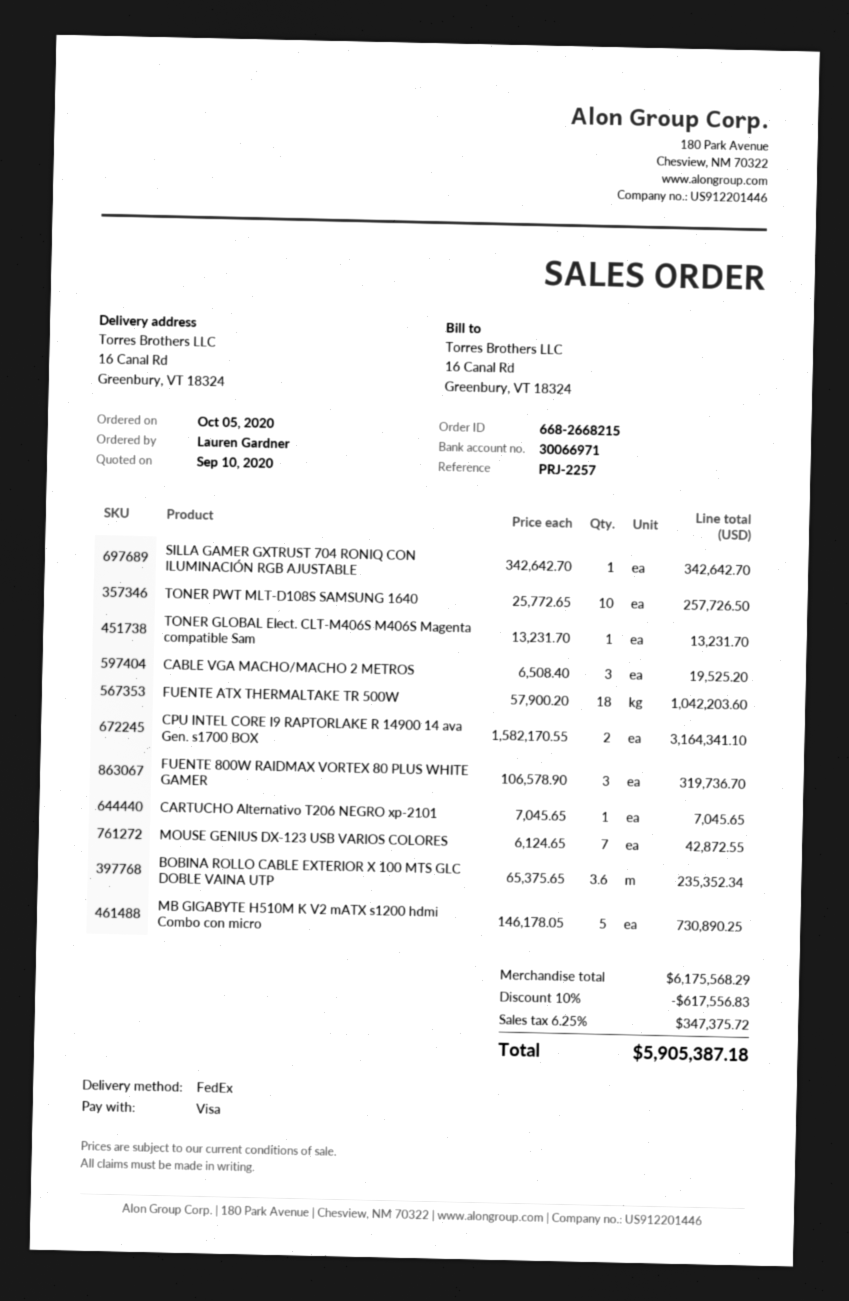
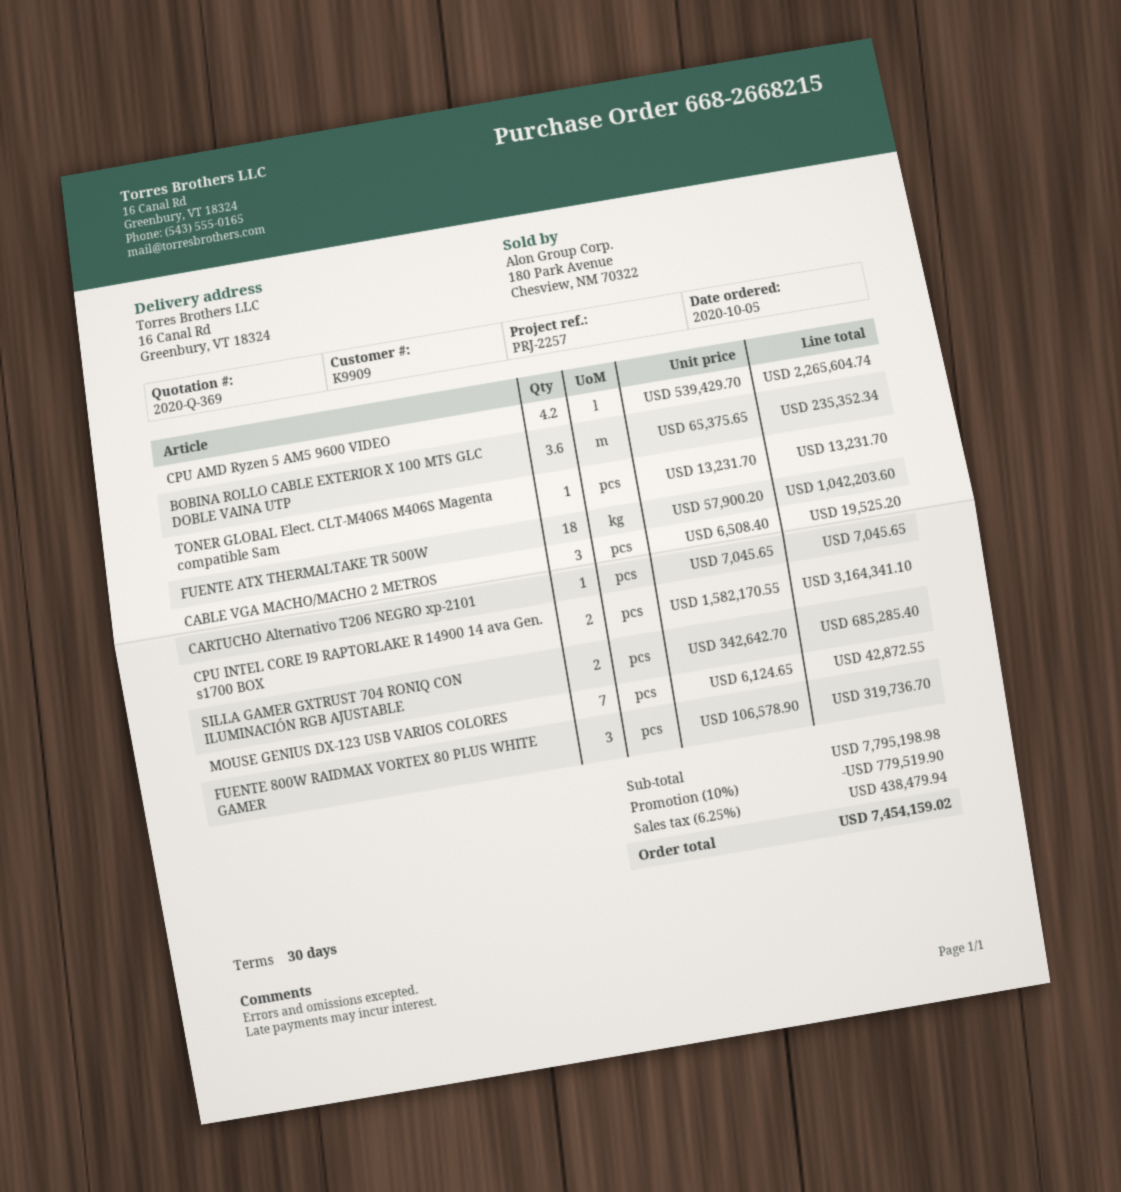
SILLA GAMER GXTRUST 704 RONIQ CON ILUMINACIÓN RGB AJUSTABLE: 1 x 342642.70 = 342642.70 -> 2 x 342642.70 = 685285.40
TONER PWT MLT-D108S SAMSUNG 1640: 10 x 25772.65 = 257726.50 -> none
MB GIGABYTE H510M K V2 mATX s1200 hdmi Combo con micro: 5 x 146178.05 = 730890.25 -> none
CPU AMD Ryzen 5 AM5 9600 VIDEO: none -> 4.2 x 539429.70 = 2265604.74
subtotal: 6175568.29 -> 7795198.98
discount: 10% = 617556.83 -> 10% = 779519.90
tax: 6.25% = 347375.72 -> 6.25% = 438479.94
total: 5905387.18 -> 7454159.02

